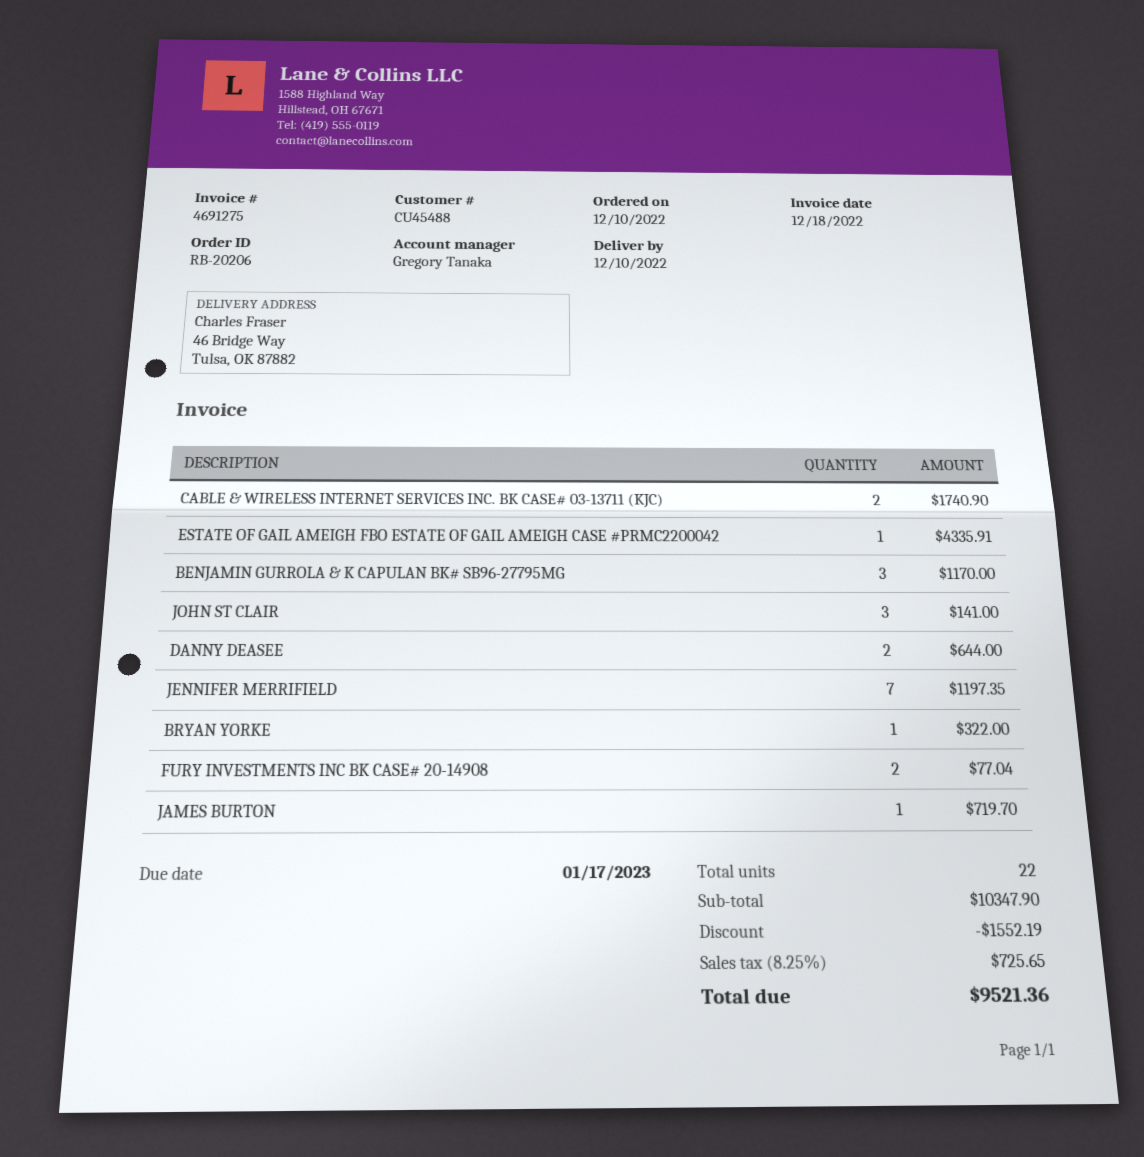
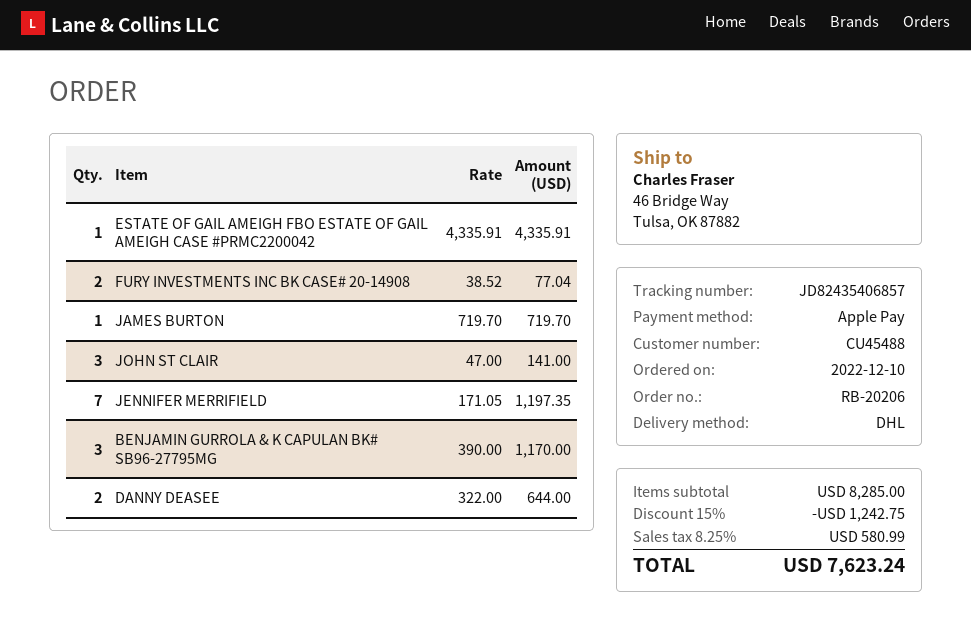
CABLE & WIRELESS INTERNET SERVICES INC. BK CASE# 03-13711 (KJC): 2 for 1740.90 -> none
BRYAN YORKE: 1 for 322.00 -> none
subtotal: 10347.90 -> 8285.00
discount: 1552.19 -> 1242.75
tax: 8.25% = 725.65 -> 8.25% = 580.99
total: 9521.36 -> 7623.24

